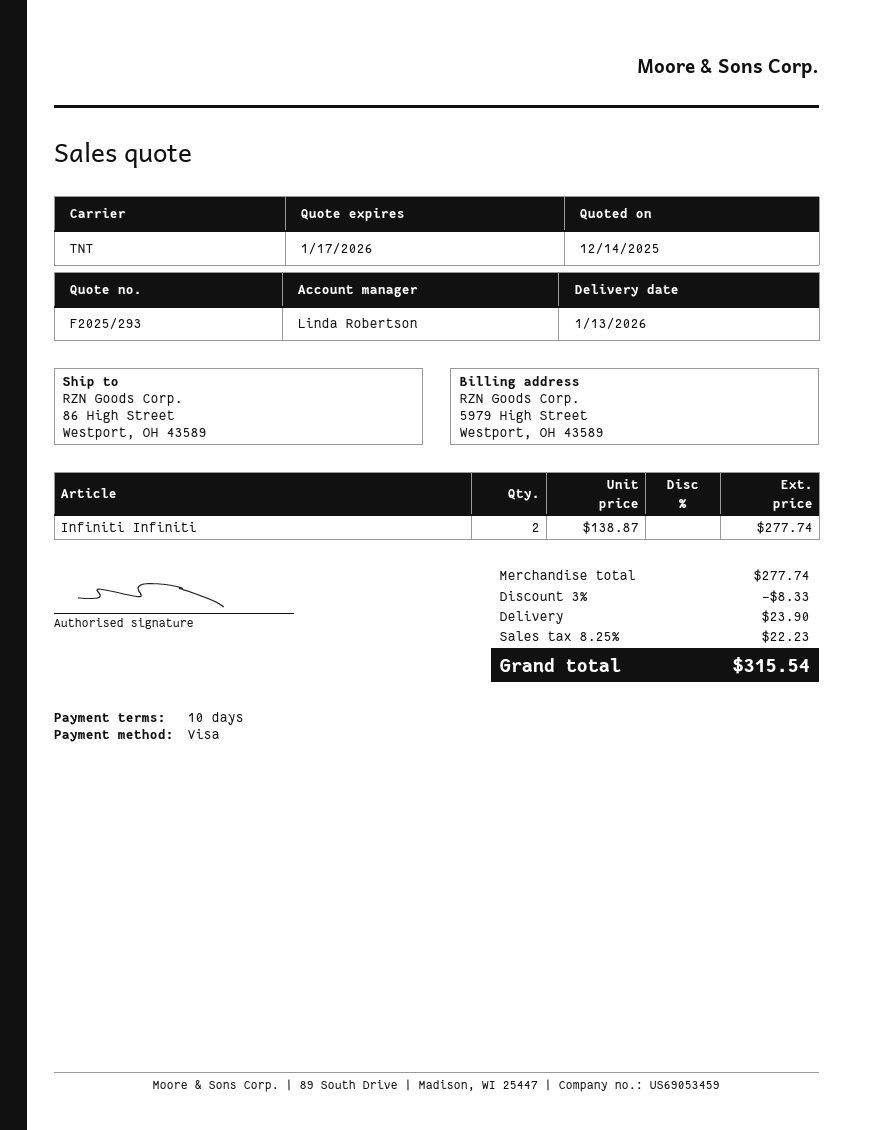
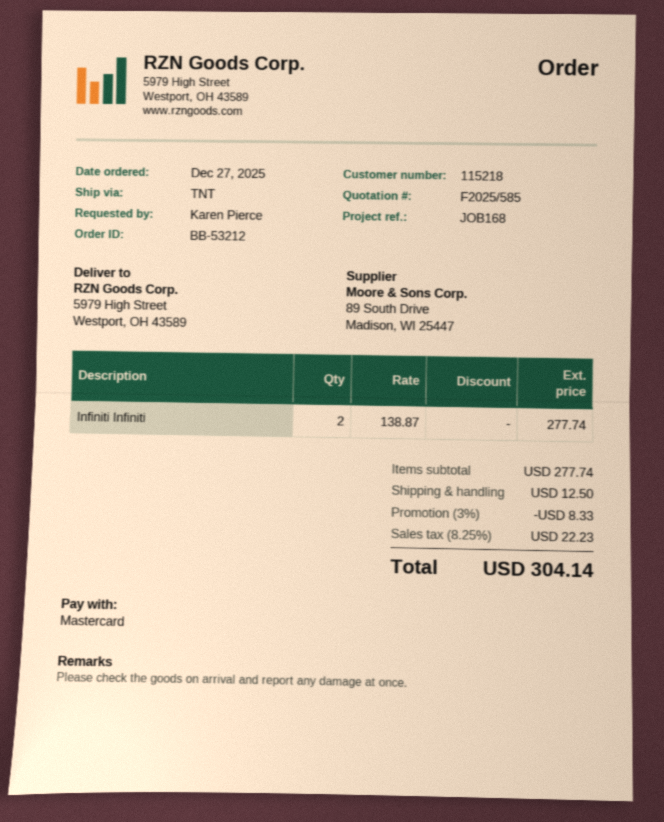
quote number: F2025/293 -> F2025/585
payment method: Visa -> Mastercard
ship to: 86 High Street, Westport, OH 43589 -> 5979 High Street, Westport, OH 43589
shipping: 23.90 -> 12.50
total: 315.54 -> 304.14

